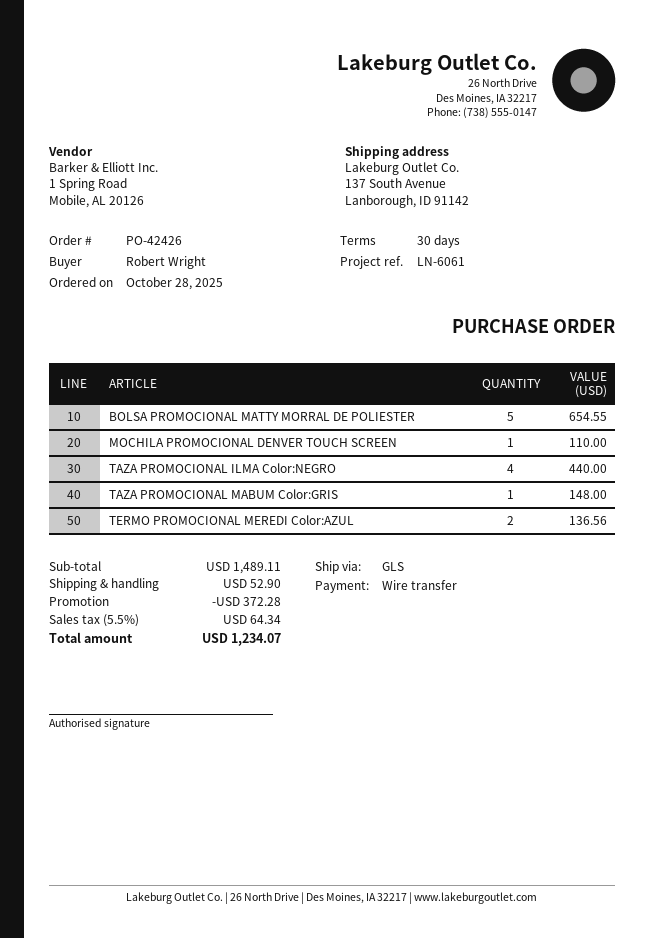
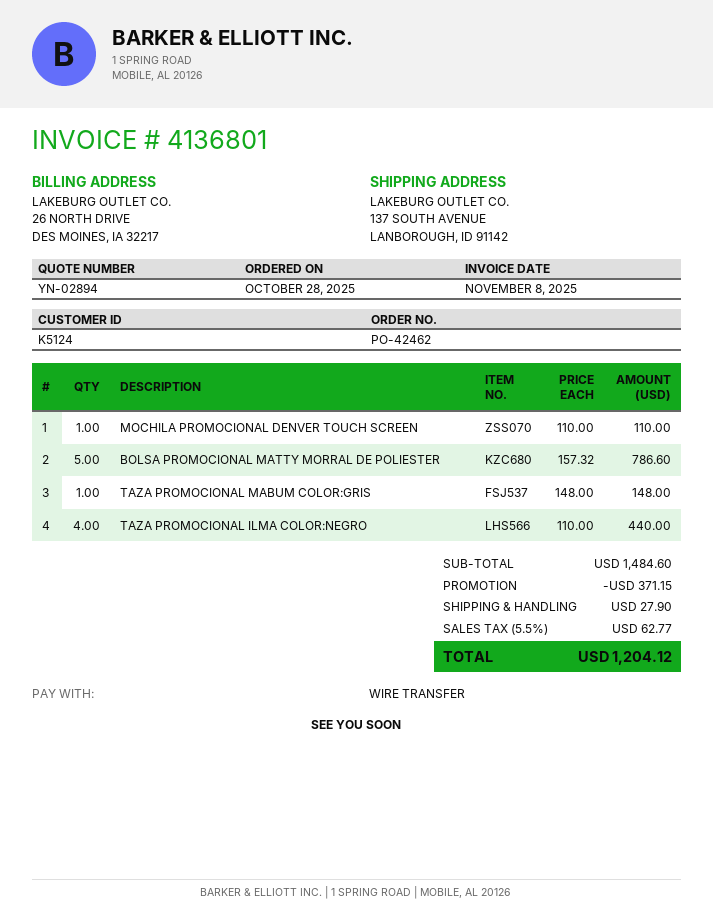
order number: PO-42426 -> PO-42462
BOLSA PROMOCIONAL MATTY MORRAL DE POLIESTER: 5 for 654.55 -> 5 for 786.60
TERMO PROMOCIONAL MEREDI Color:AZUL: 2 for 136.56 -> none
subtotal: 1489.11 -> 1484.60
discount: 372.28 -> 371.15
shipping: 52.90 -> 27.90
tax: 5.5% = 64.34 -> 5.5% = 62.77
total: 1234.07 -> 1204.12

